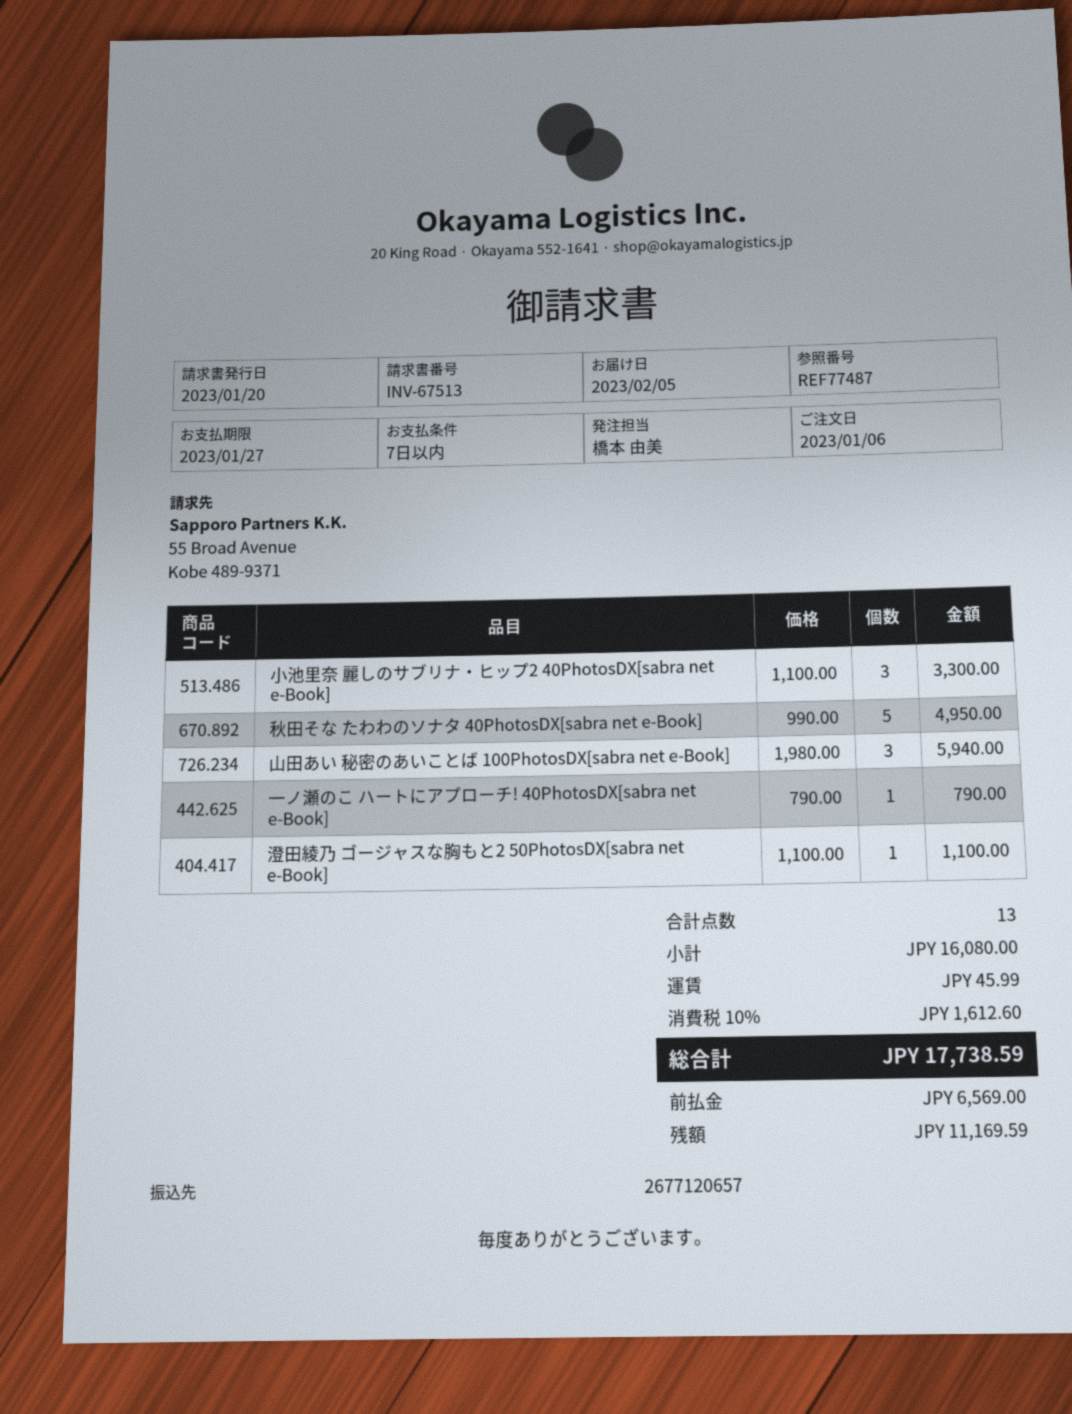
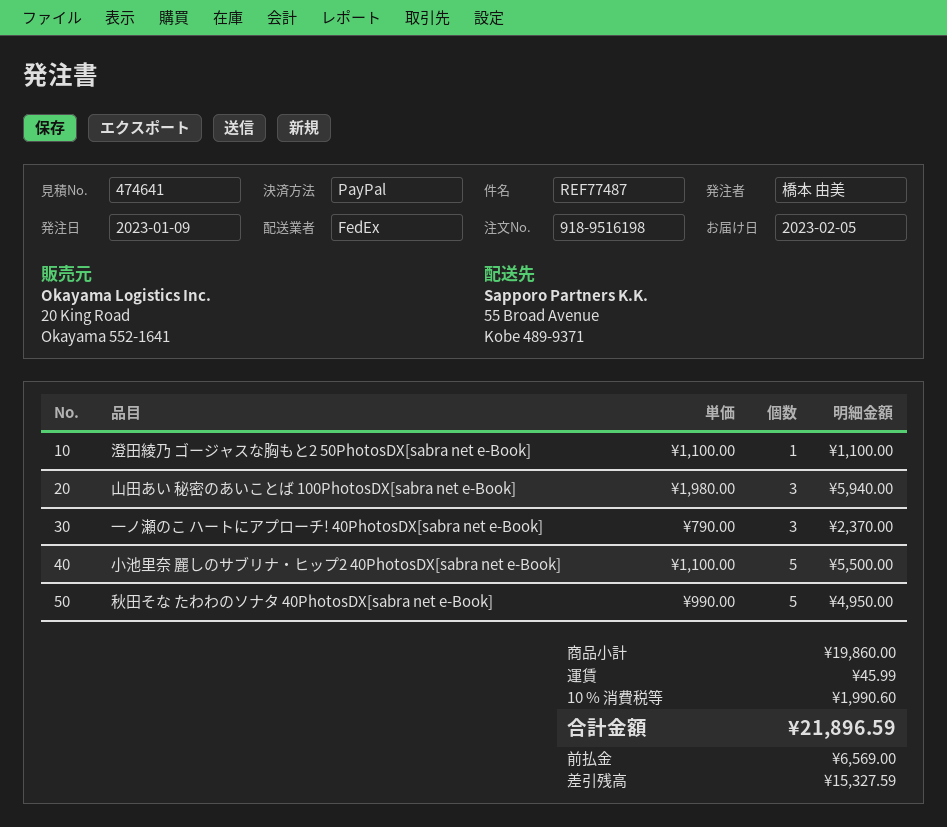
order date: 2023-01-06 -> 2023-01-09
小池里奈 麗しのサブリナ・ヒップ2 40PhotosDX[sabra net e-Book]: 3 x 1100.00 = 3300.00 -> 5 x 1100.00 = 5500.00
一ノ瀬のこ ハートにアプローチ! 40PhotosDX[sabra net e-Book]: 1 x 790.00 = 790.00 -> 3 x 790.00 = 2370.00
subtotal: 16080.00 -> 19860.00
tax: 10% = 1612.60 -> 10% = 1990.60
total: 17738.59 -> 21896.59
balance: 11169.59 -> 15327.59

